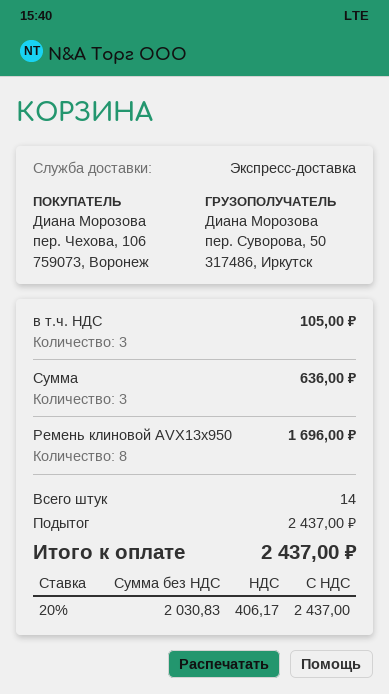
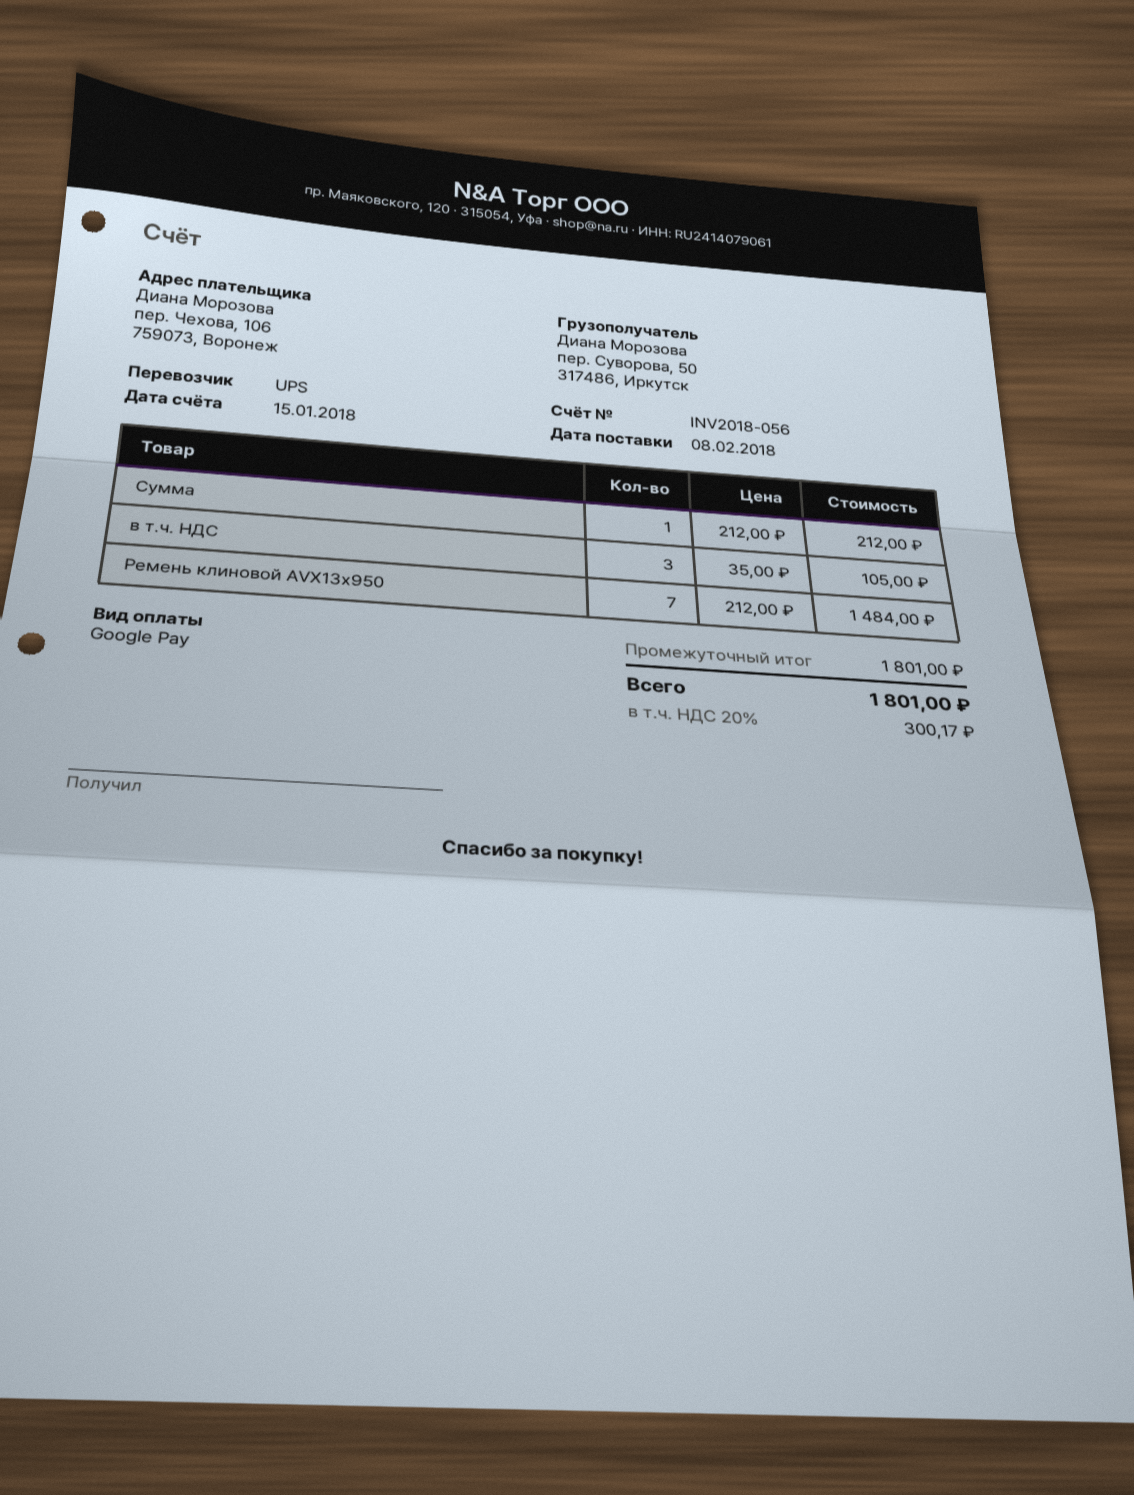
shipping method: express -> UPS
Сумма: 3 for 636.00 -> 1 for 212.00
Ремень клиновой AVX13х950: 8 for 1696.00 -> 7 for 1484.00
subtotal: 2437.00 -> 1801.00
tax: 20% = 406.17 -> 20% = 300.17
total: 2437.00 -> 1801.00

